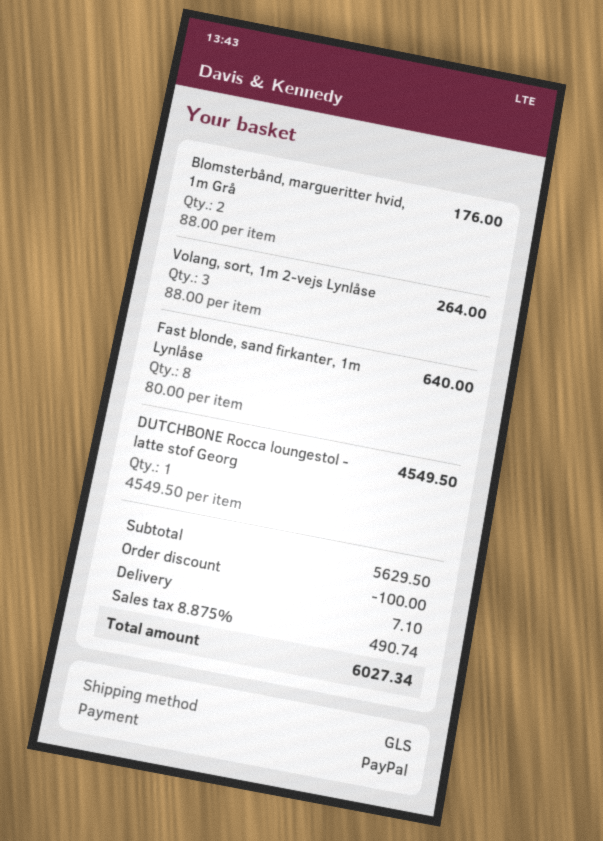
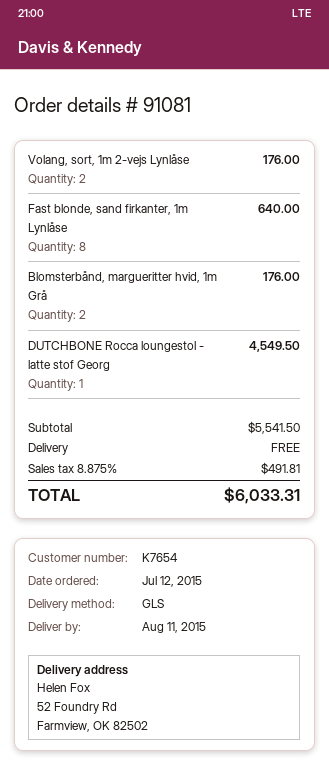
Volang, sort, 1m 2-vejs Lynlåse: 3 for 264.00 -> 2 for 176.00
subtotal: 5629.50 -> 5541.50
discount: 100.00 -> none
shipping: 7.10 -> 0.00
tax: 8.875% = 490.74 -> 8.875% = 491.81
total: 6027.34 -> 6033.31

